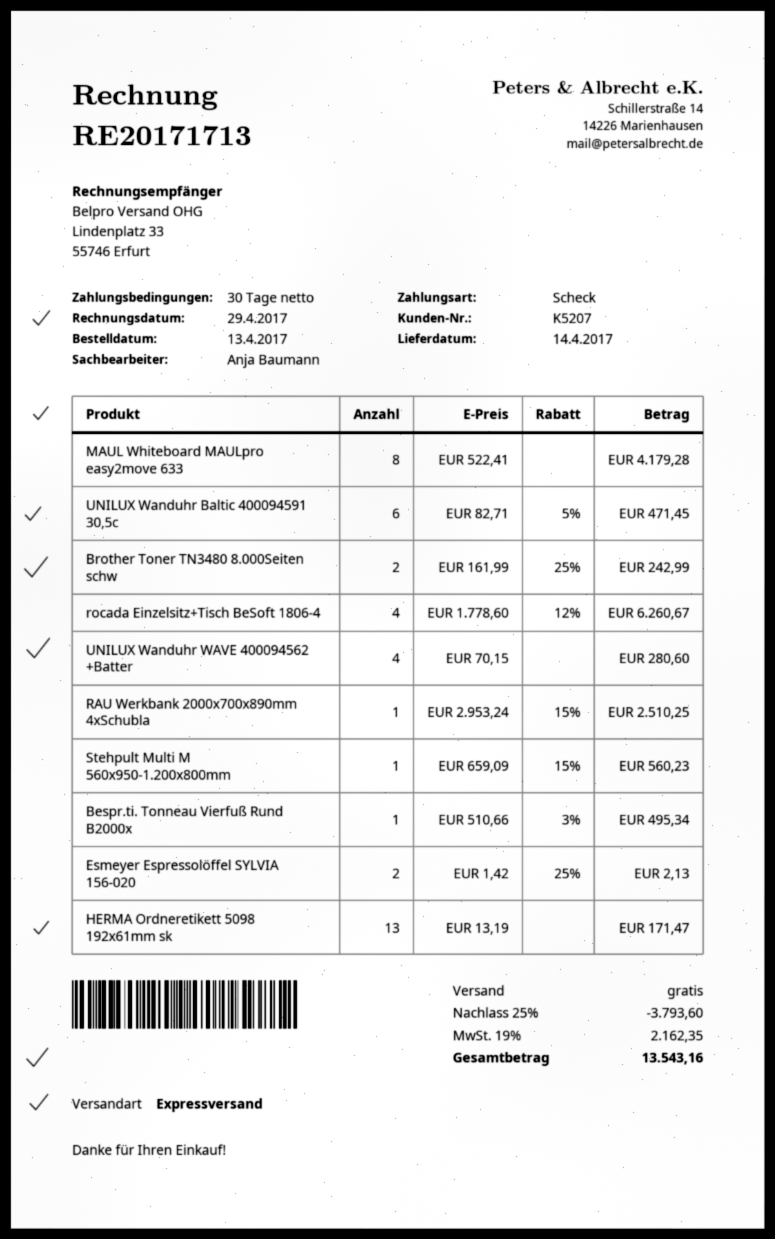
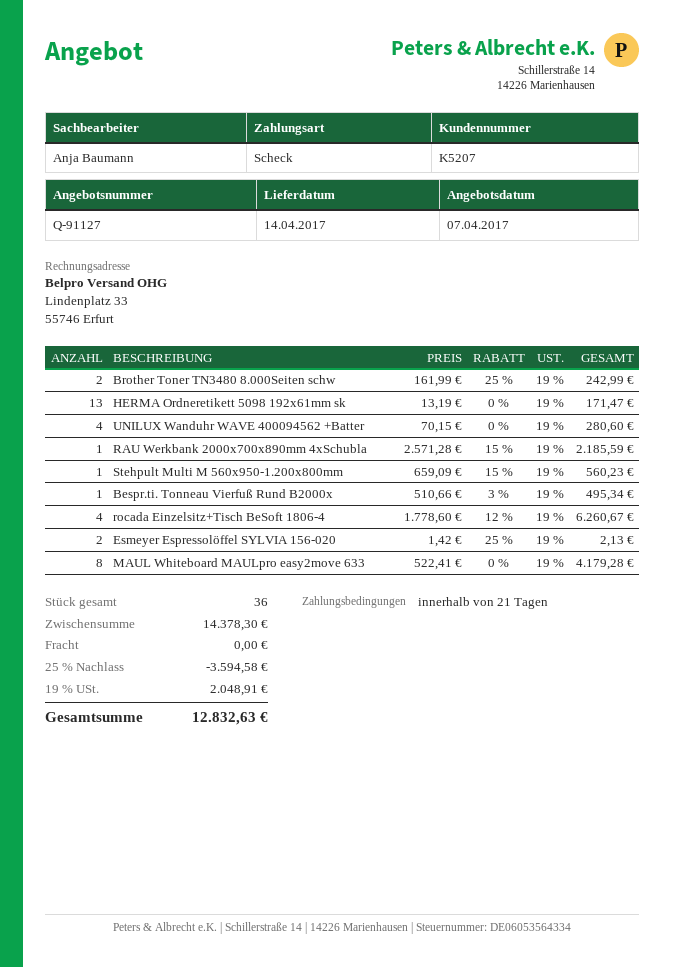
payment terms: 30 days -> 21 days
UNILUX Wanduhr Baltic 400094591 30,5c: 6 x 82.71 - 5% = 471.45 -> none
RAU Werkbank 2000x700x890mm 4xSchubla: 1 x 2953.24 - 15% = 2510.25 -> 1 x 2571.28 - 15% = 2185.59
discount: 25% = 3793.60 -> 25% = 3594.58
tax: 19% = 2162.35 -> 19% = 2048.91
total: 13543.16 -> 12832.63

